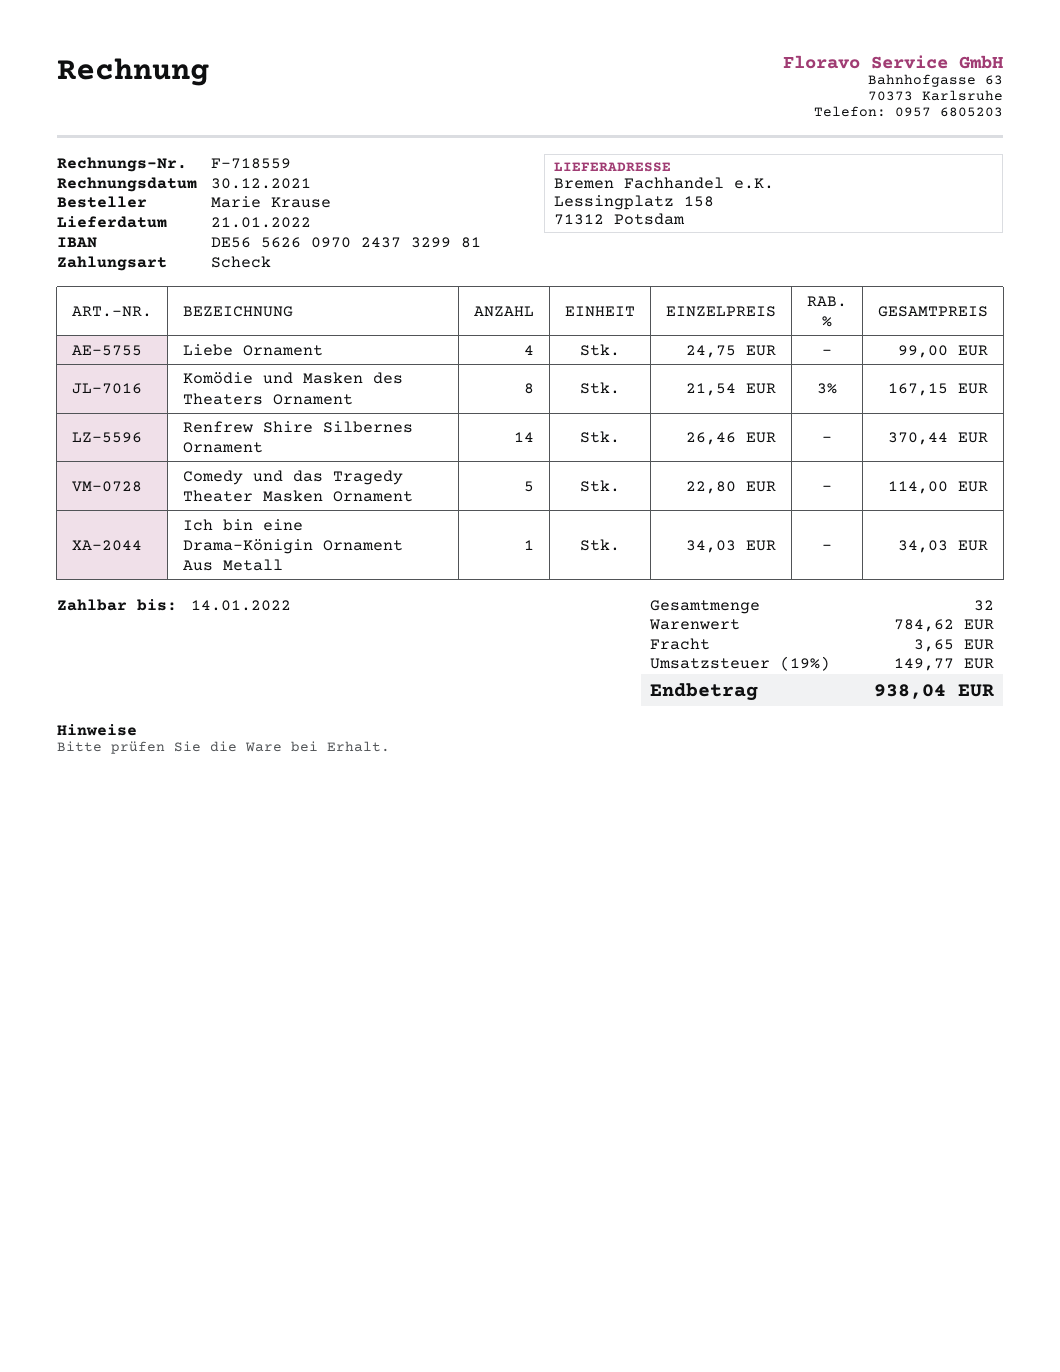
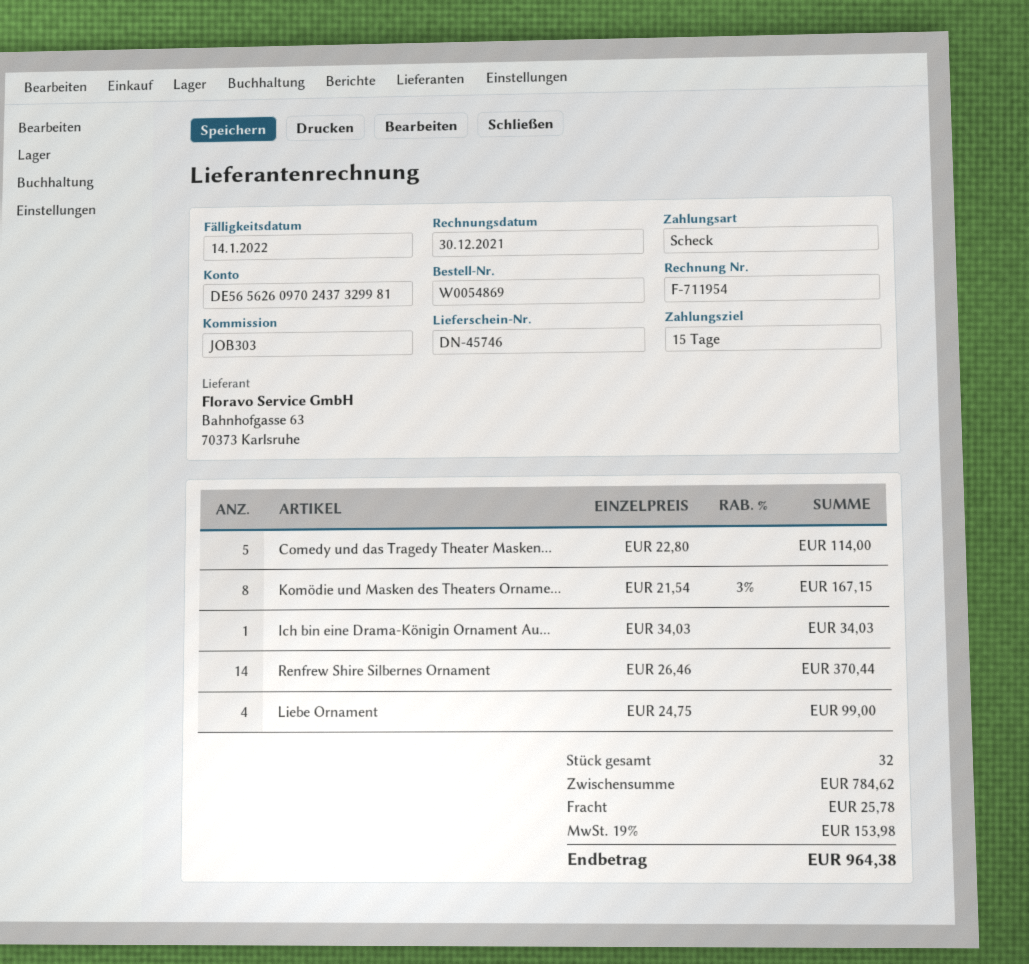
invoice number: F-718559 -> F-711954
shipping: 3.65 -> 25.78
tax: 19% = 149.77 -> 19% = 153.98
total: 938.04 -> 964.38

